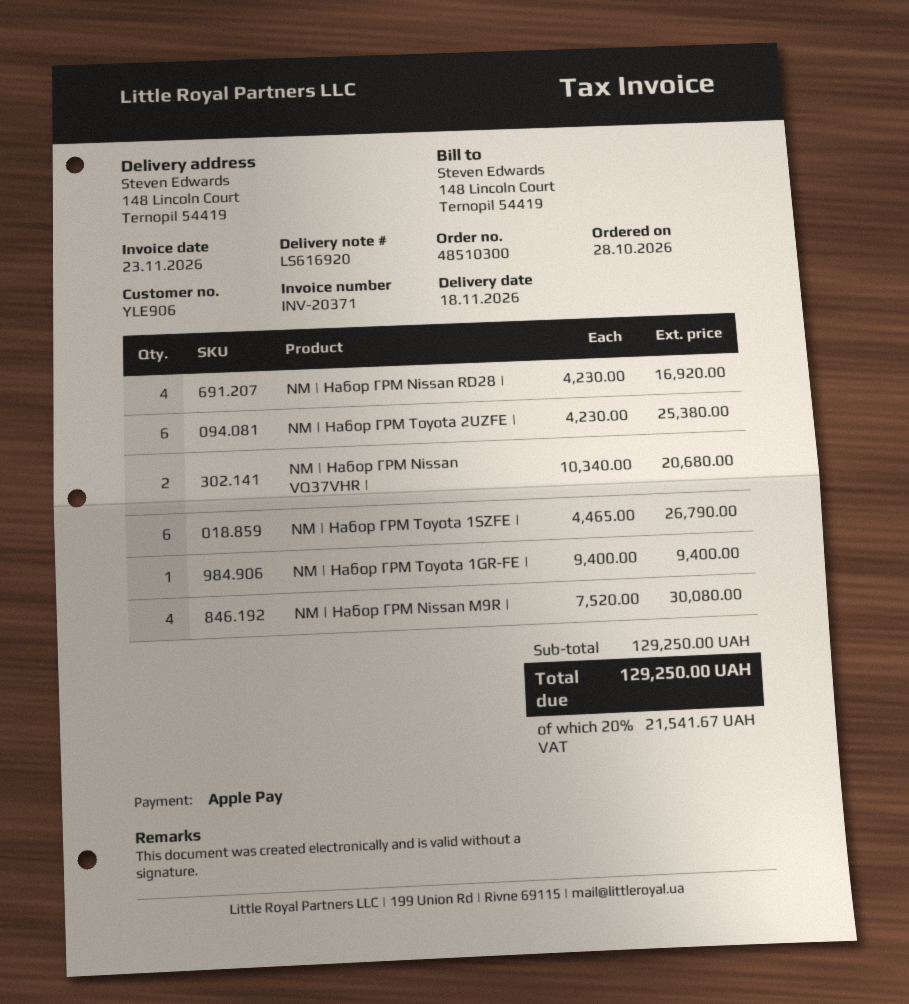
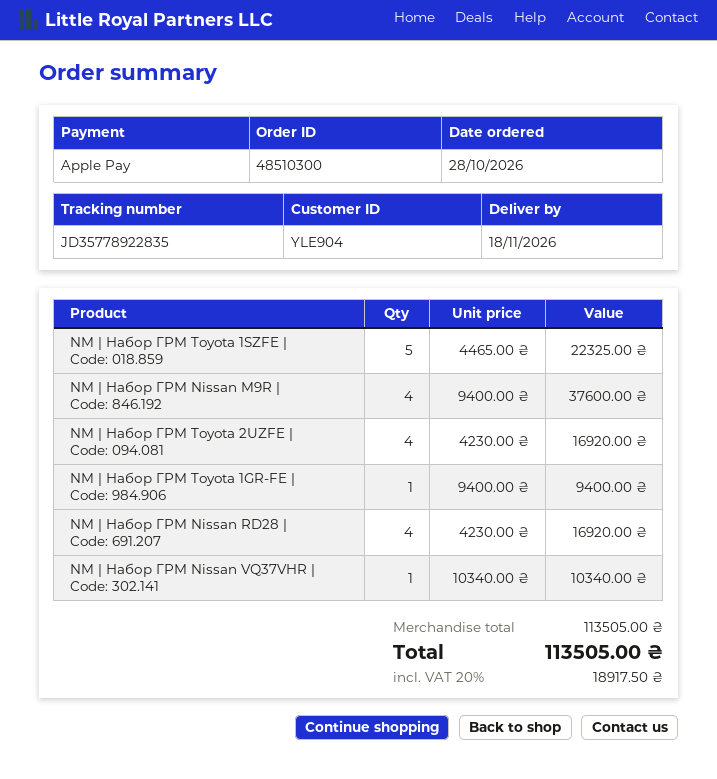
customer number: YLE906 -> YLE904
NM | Набор ГРМ Toyota 2UZFE |: 6 x 4230.00 = 25380.00 -> 4 x 4230.00 = 16920.00
NM | Набор ГРМ Nissan VQ37VHR |: 2 x 10340.00 = 20680.00 -> 1 x 10340.00 = 10340.00
NM | Набор ГРМ Toyota 1SZFE |: 6 x 4465.00 = 26790.00 -> 5 x 4465.00 = 22325.00
NM | Набор ГРМ Nissan M9R |: 4 x 7520.00 = 30080.00 -> 4 x 9400.00 = 37600.00
subtotal: 129250.00 -> 113505.00
tax: 20% = 21541.67 -> 20% = 18917.50
total: 129250.00 -> 113505.00

